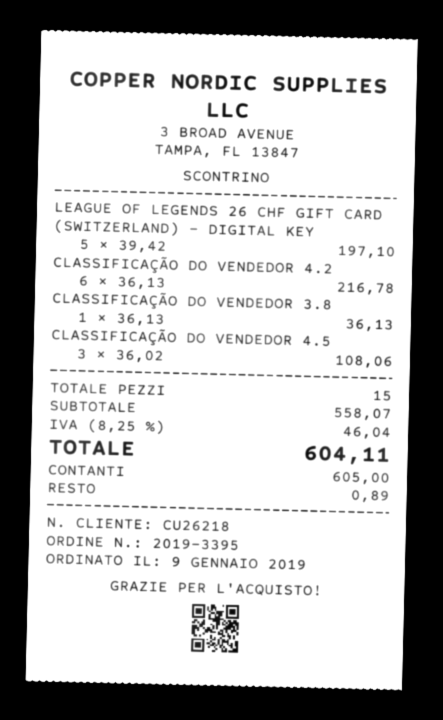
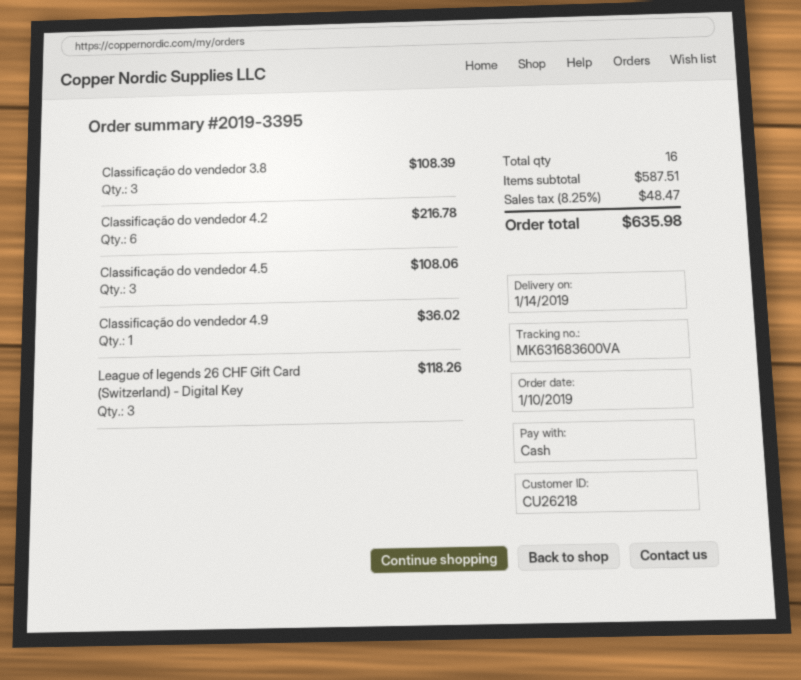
order date: 2019-01-09 -> 2019-01-10
LEAGUE OF LEGENDS 26 CHF GIFT CARD (SWITZERLAND) - DIGITAL KEY: 5 for 197.10 -> 3 for 118.26
CLASSIFICAÇÃO DO VENDEDOR 3.8: 1 for 36.13 -> 3 for 108.39
Classificação do vendedor 4.9: none -> 1 for 36.02
total quantity: 15 -> 16
subtotal: 558.07 -> 587.51
tax: 8.25% = 46.04 -> 8.25% = 48.47
total: 604.11 -> 635.98

